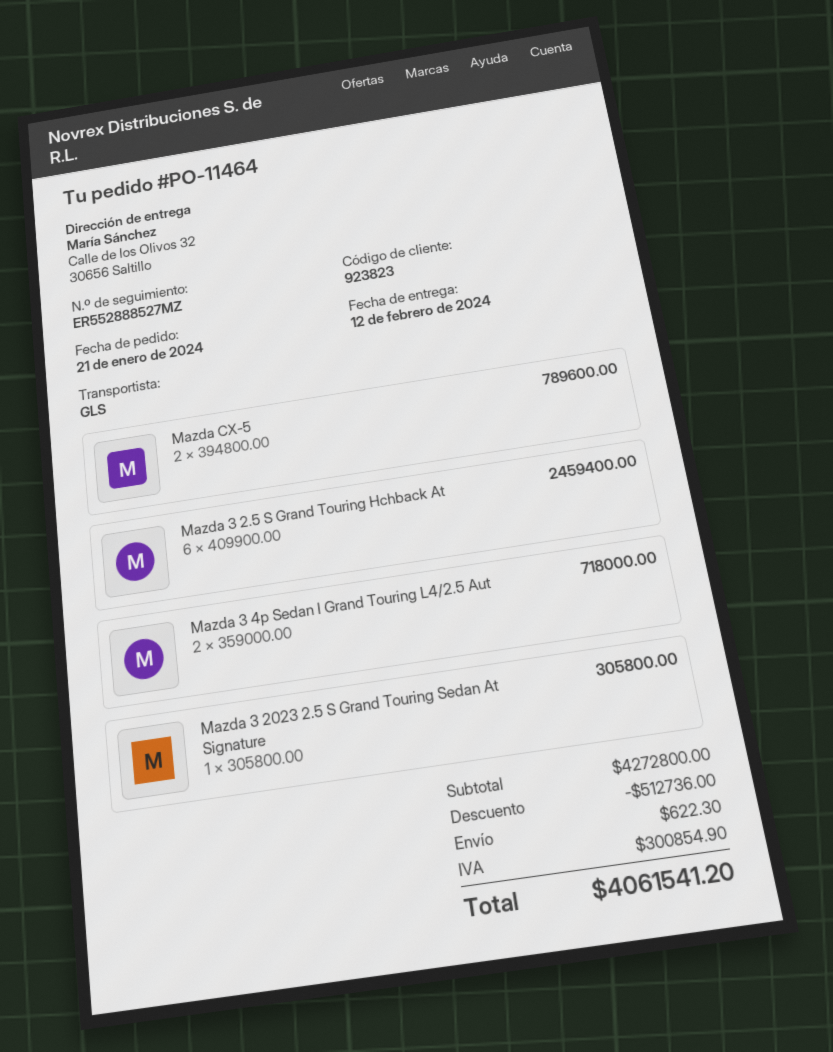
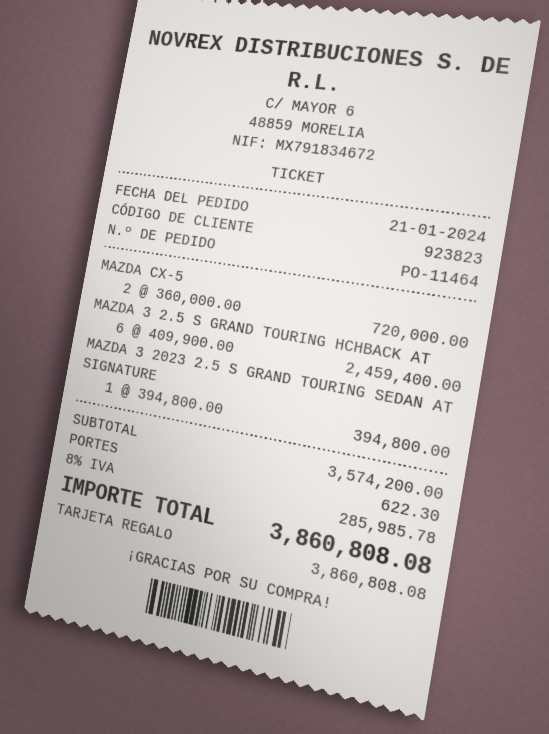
Mazda CX-5: 2 x 394800.00 = 789600.00 -> 2 x 360000.00 = 720000.00
Mazda 3 4p Sedan I Grand Touring L4/2.5 Aut: 2 x 359000.00 = 718000.00 -> none
Mazda 3 2023 2.5 S Grand Touring Sedan At Signature: 1 x 305800.00 = 305800.00 -> 1 x 394800.00 = 394800.00
subtotal: 4272800.00 -> 3574200.00
discount: 512736.00 -> none
tax: 300854.90 -> 285985.78
total: 4061541.20 -> 3860808.08

